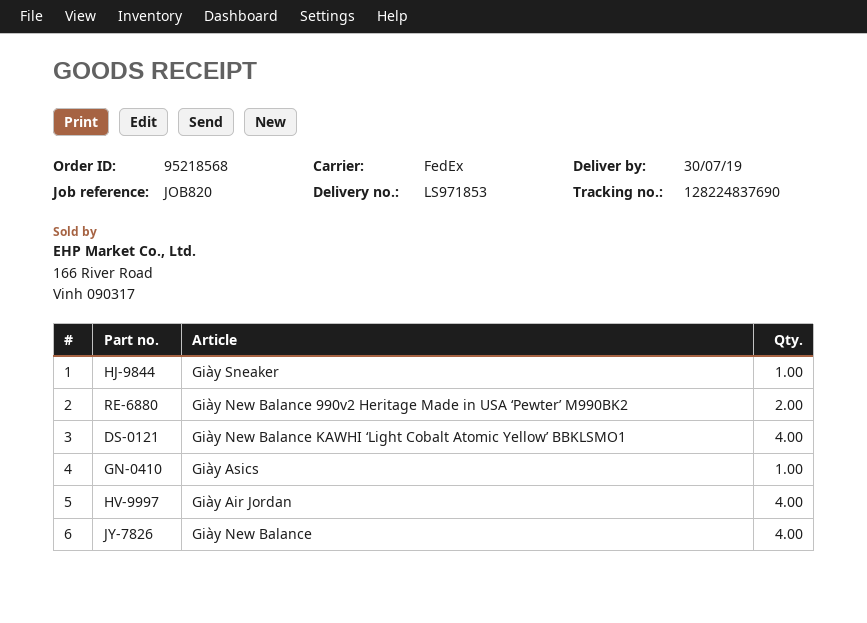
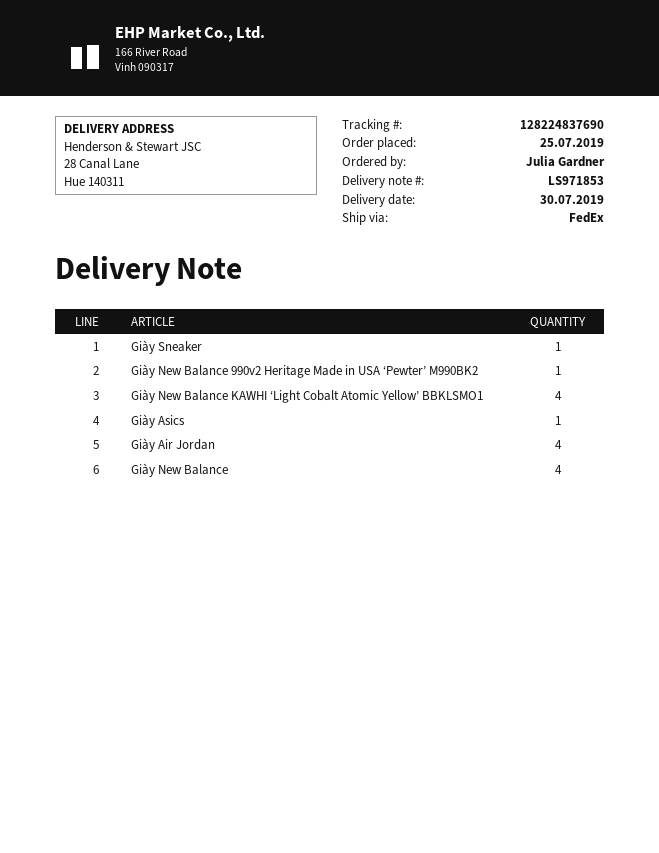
Giày New Balance 990v2 Heritage Made in USA ‘Pewter’ M990BK2: 2 -> 1

